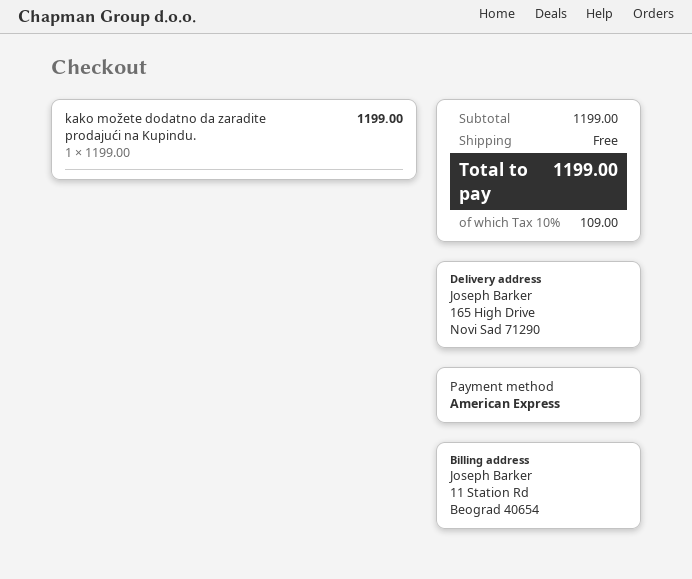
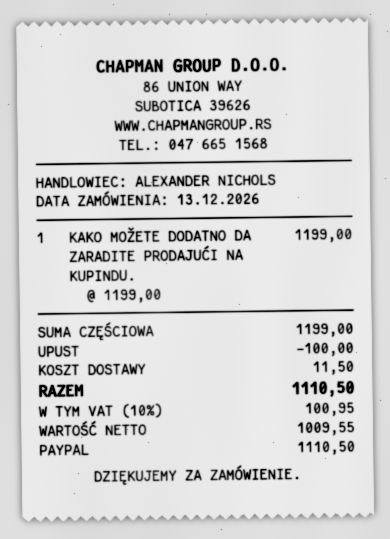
payment method: American Express -> PayPal
discount: none -> 100.00
shipping: 0.00 -> 11.50
tax: 10% = 109.00 -> 10% = 100.95
total: 1199.00 -> 1110.50

